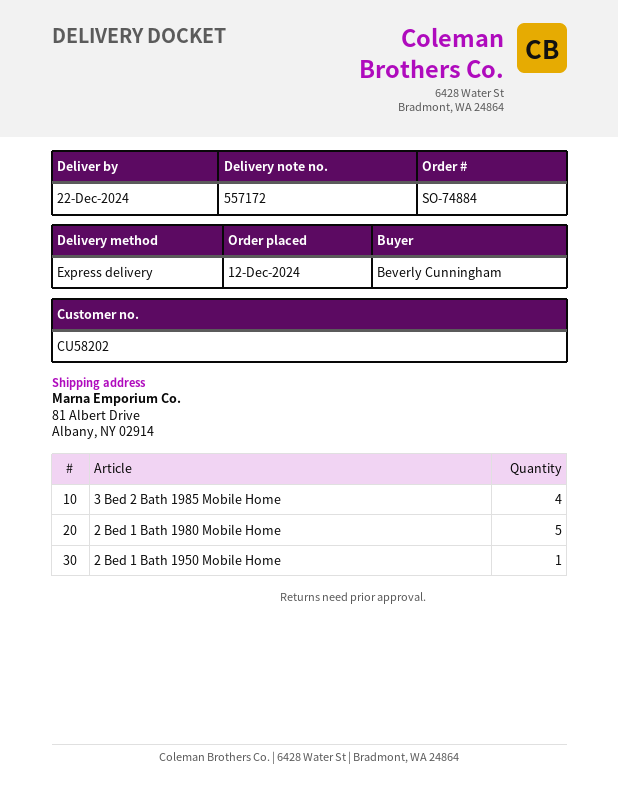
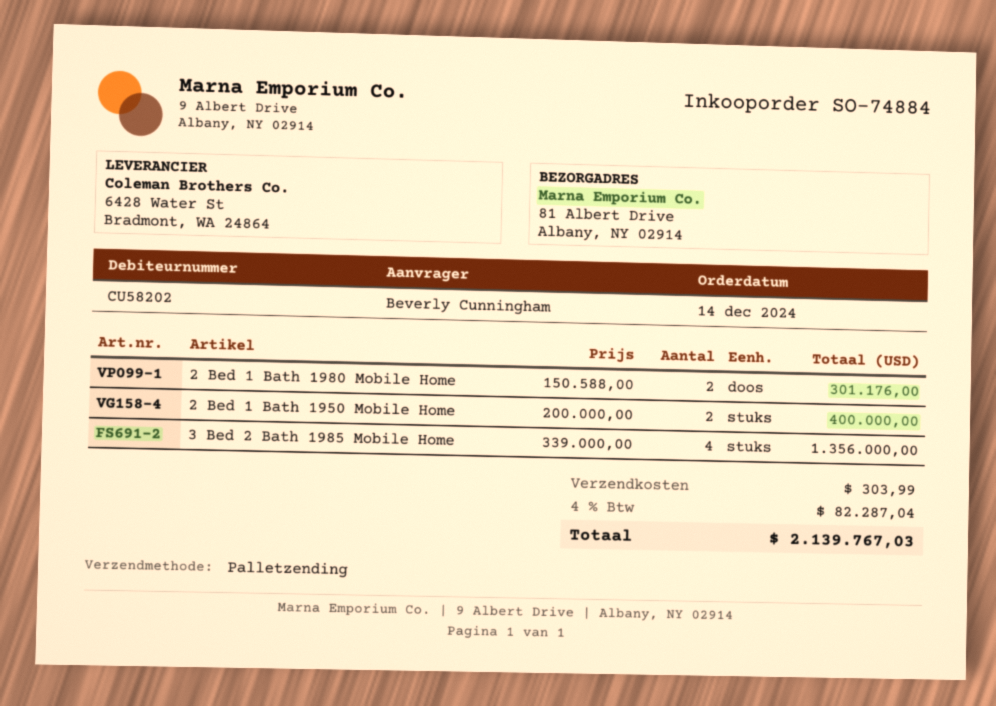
order date: 2024-12-12 -> 2024-12-14
shipping method: express -> pallet freight
2 Bed 1 Bath 1980 Mobile Home: 5 -> 2
2 Bed 1 Bath 1950 Mobile Home: 1 -> 2

